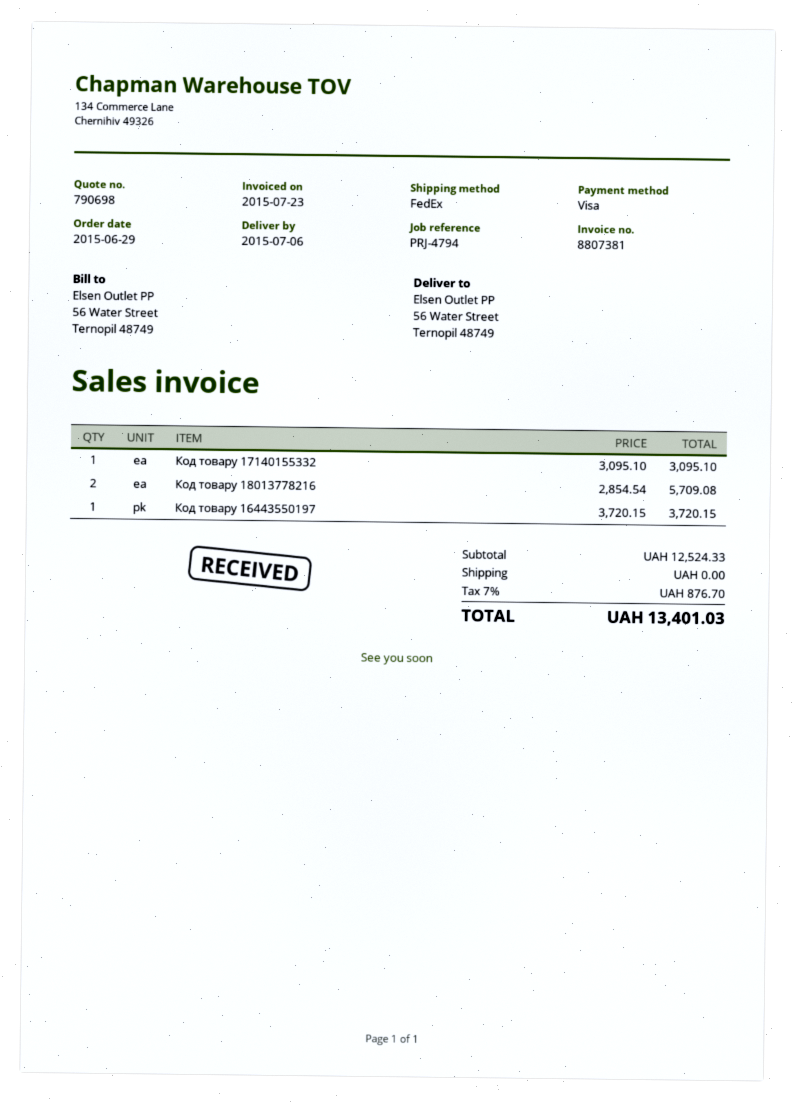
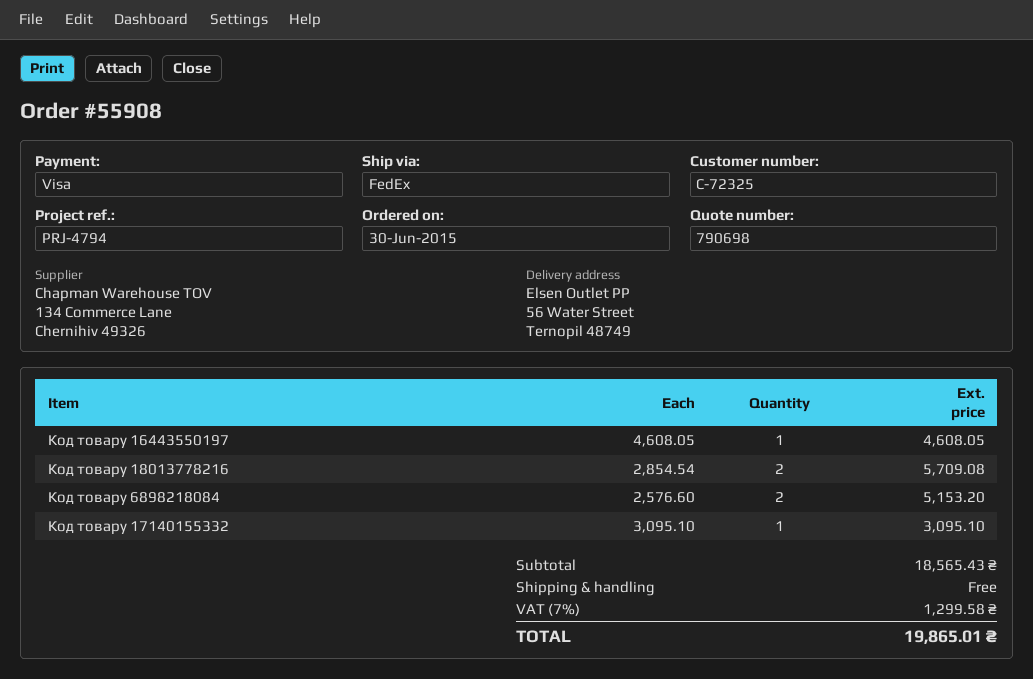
order date: 2015-06-29 -> 2015-06-30
Код товару 16443550197: 1 x 3720.15 = 3720.15 -> 1 x 4608.05 = 4608.05
Код товару 6898218084: none -> 2 x 2576.60 = 5153.20
subtotal: 12524.33 -> 18565.43
tax: 7% = 876.70 -> 7% = 1299.58
total: 13401.03 -> 19865.01

